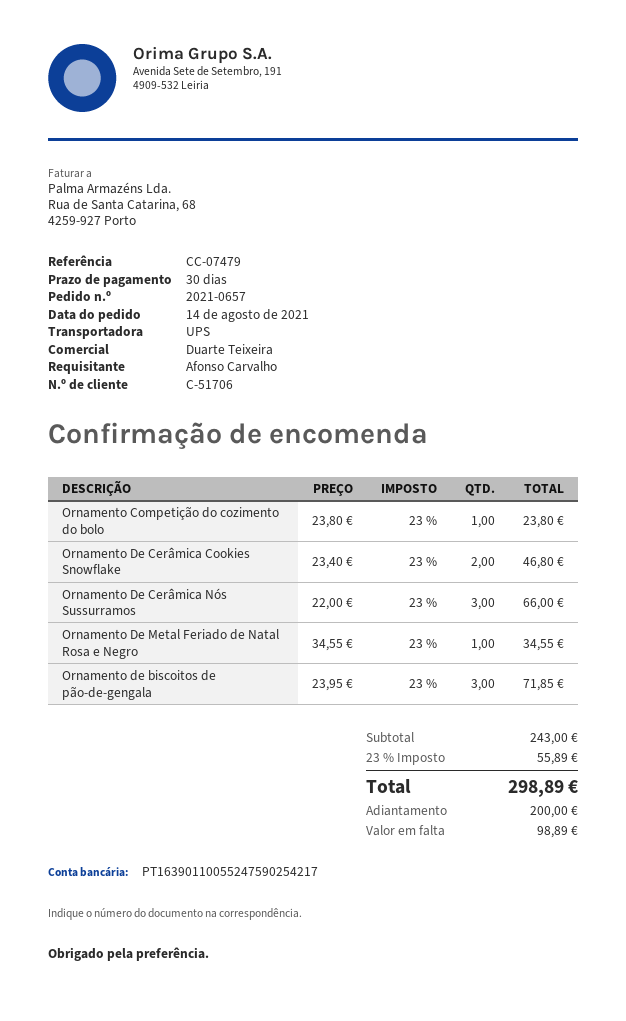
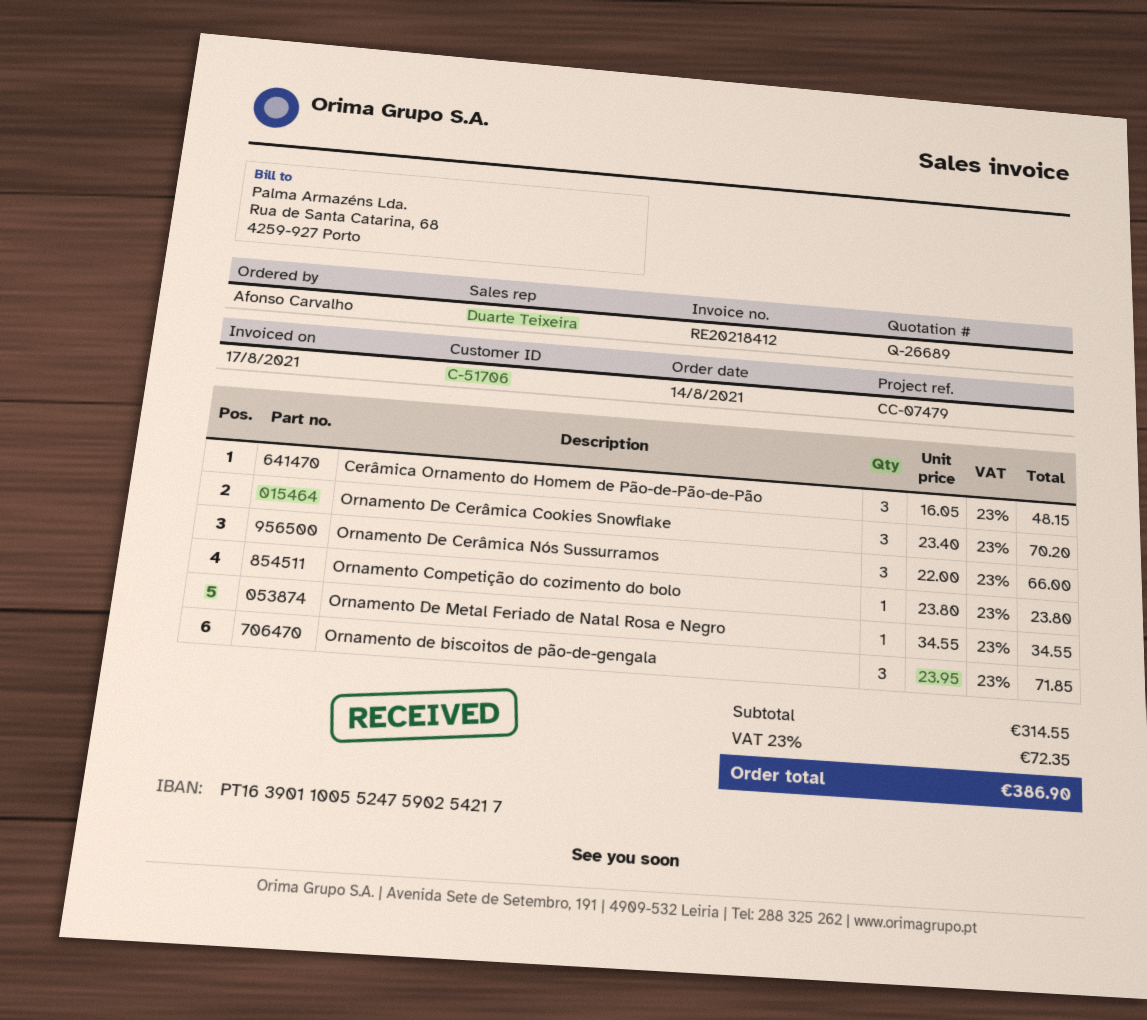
Ornamento De Cerâmica Cookies Snowflake: 2 x 23.40 = 46.80 -> 3 x 23.40 = 70.20
Cerâmica Ornamento do Homem de Pão-de-Pão-de-Pão: none -> 3 x 16.05 = 48.15
subtotal: 243.00 -> 314.55
tax: 23% = 55.89 -> 23% = 72.35
total: 298.89 -> 386.90

